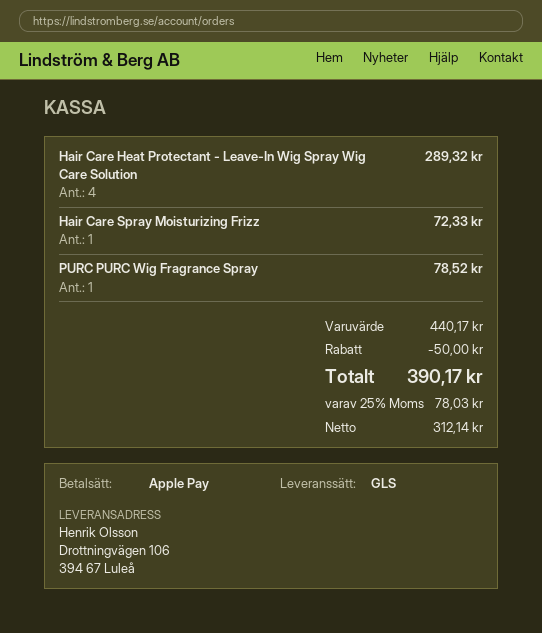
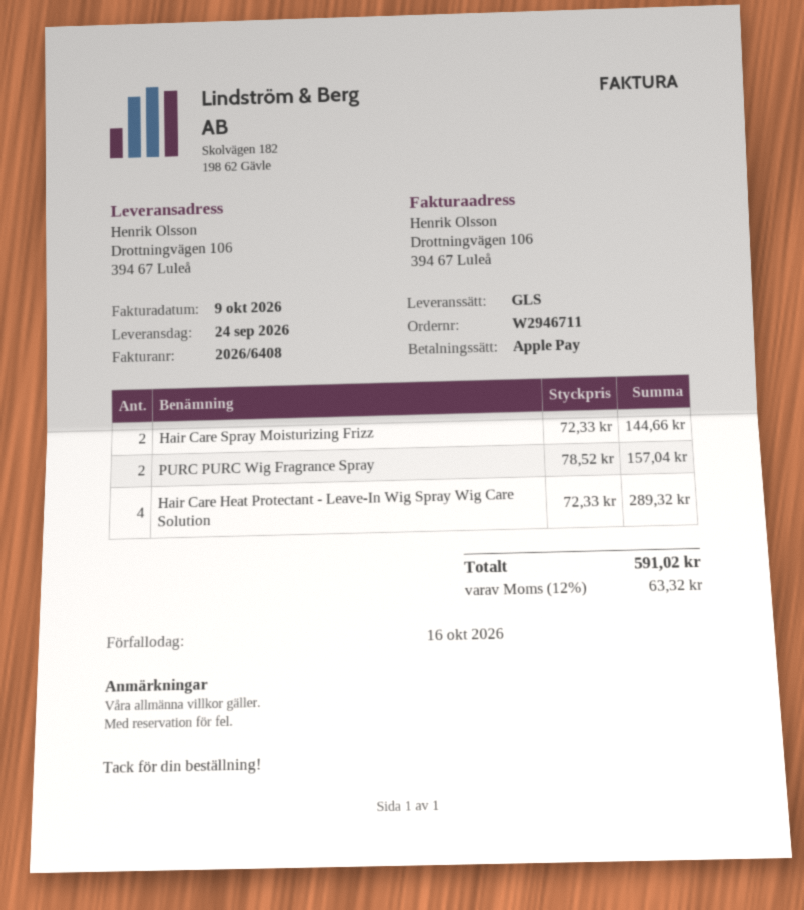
Hair Care Spray Moisturizing Frizz: 1 for 72.33 -> 2 for 144.66
PURC PURC Wig Fragrance Spray: 1 for 78.52 -> 2 for 157.04
discount: 50.00 -> none
tax: 25% = 78.03 -> 12% = 63.32
total: 390.17 -> 591.02

